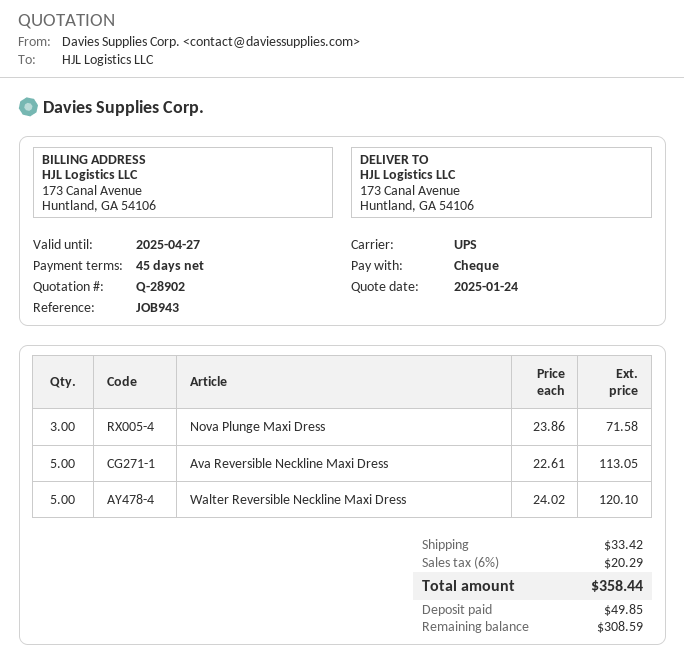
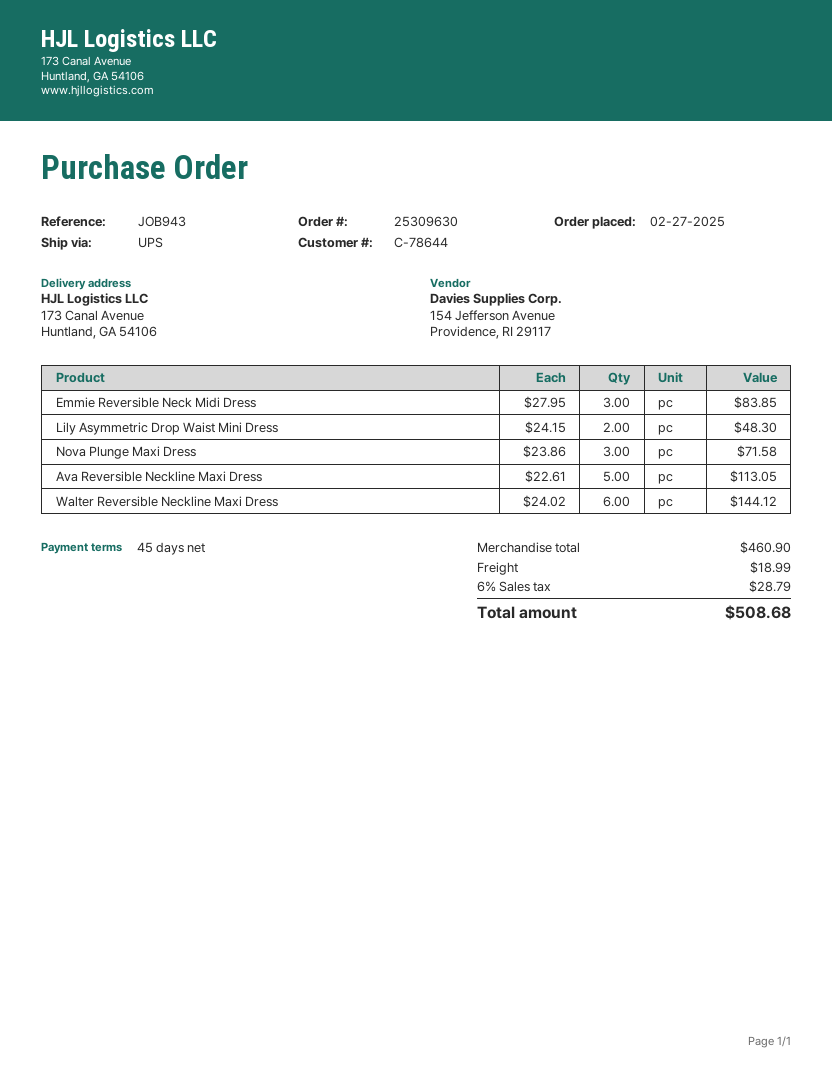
Walter Reversible Neckline Maxi Dress: 5 x 24.02 = 120.10 -> 6 x 24.02 = 144.12
Emmie Reversible Neck Midi Dress: none -> 3 x 27.95 = 83.85
Lily Asymmetric Drop Waist Mini Dress: none -> 2 x 24.15 = 48.30
shipping: 33.42 -> 18.99
tax: 6% = 20.29 -> 6% = 28.79
total: 358.44 -> 508.68

